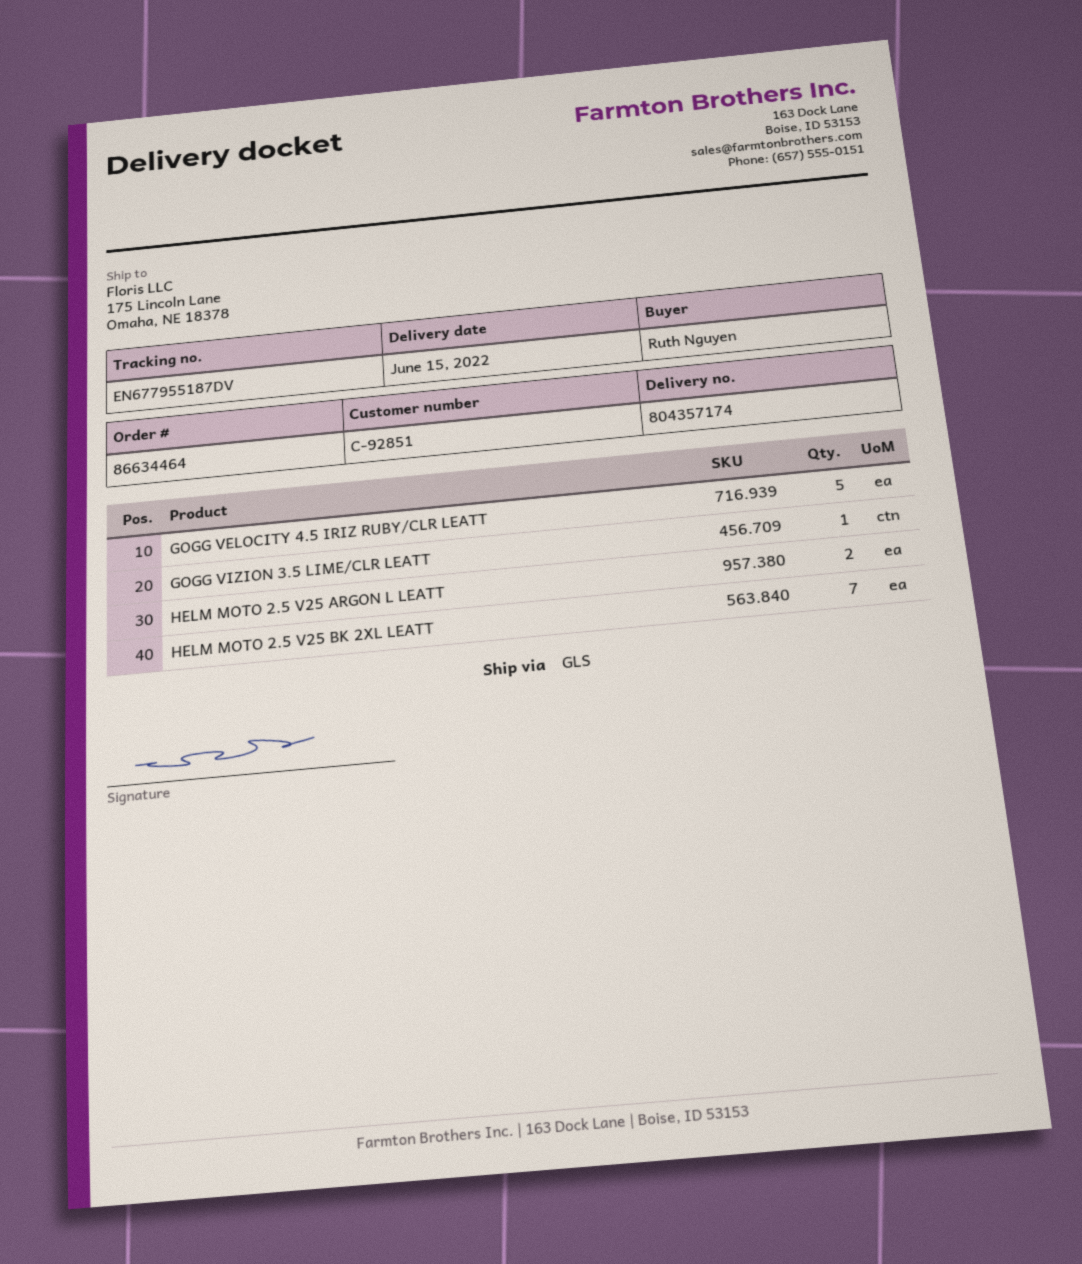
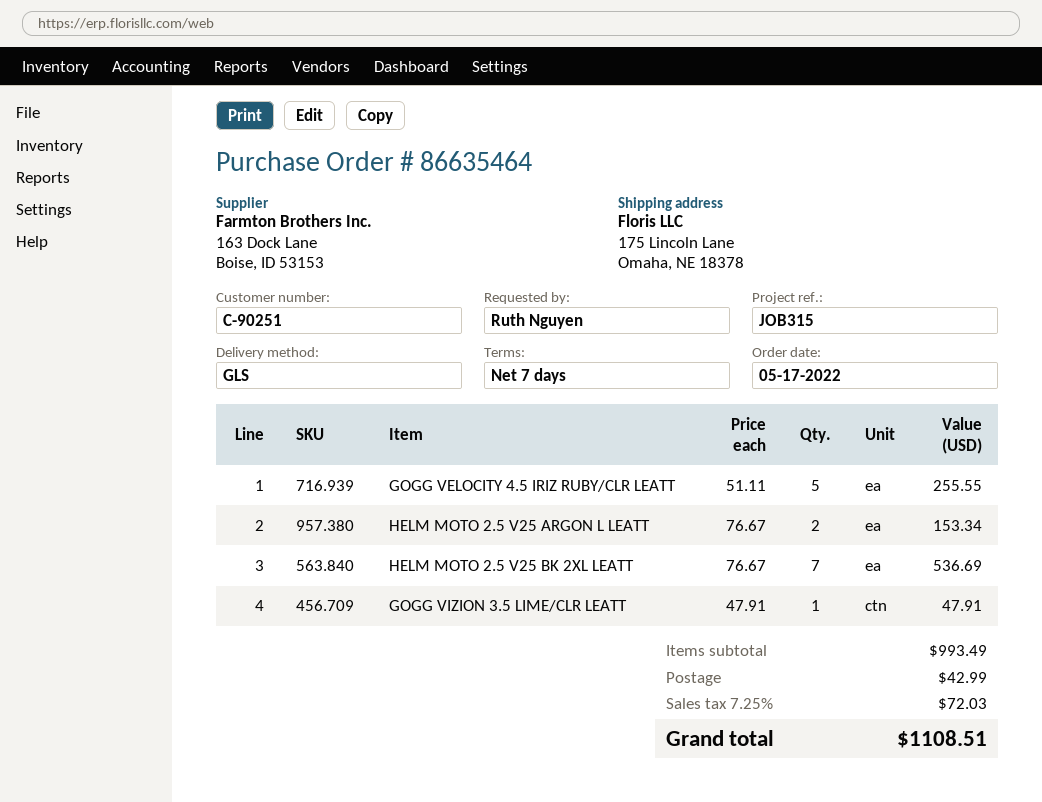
order number: 86634464 -> 86635464
customer number: C-92851 -> C-90251

